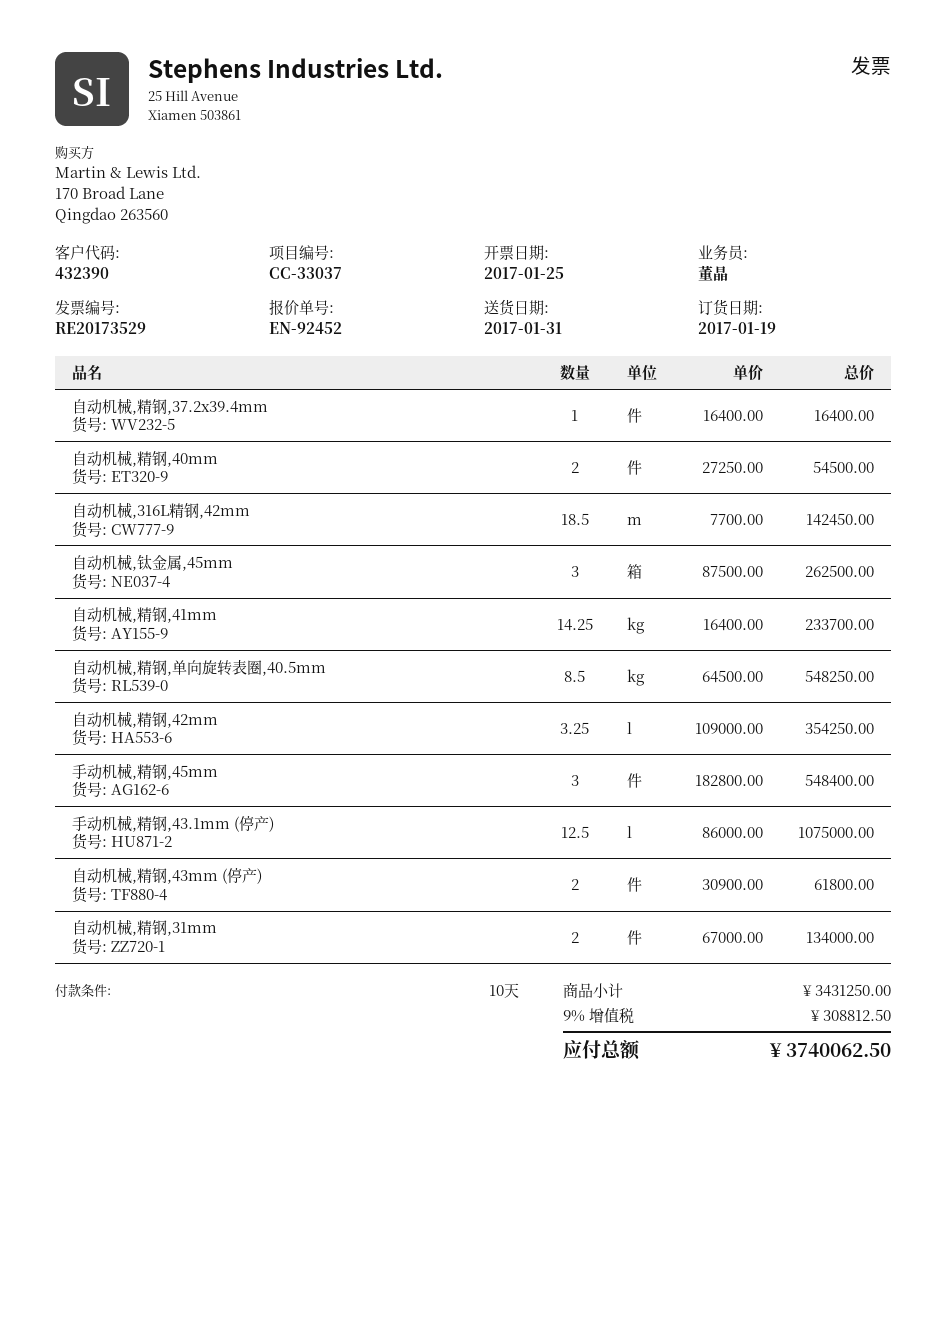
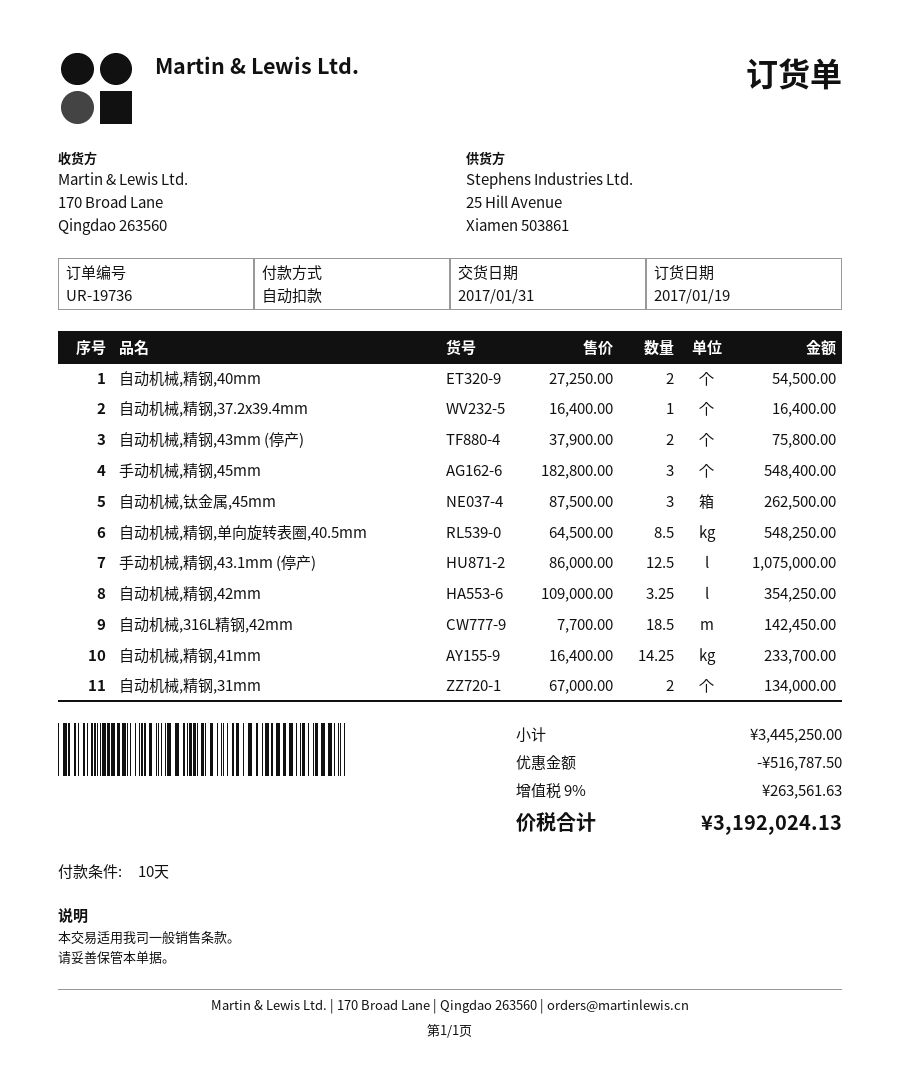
自动机械,精钢,43mm (停产): 2 x 30900.00 = 61800.00 -> 2 x 37900.00 = 75800.00
subtotal: 3431250.00 -> 3445250.00
discount: none -> 516787.50
tax: 9% = 308812.50 -> 9% = 263561.63
total: 3740062.50 -> 3192024.13

